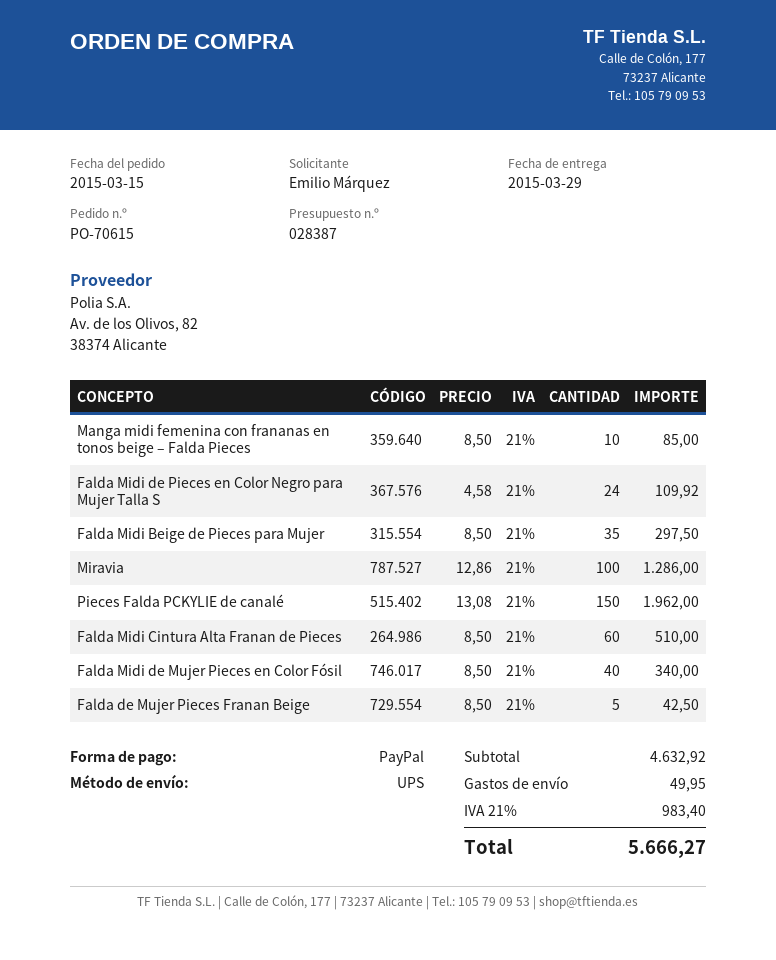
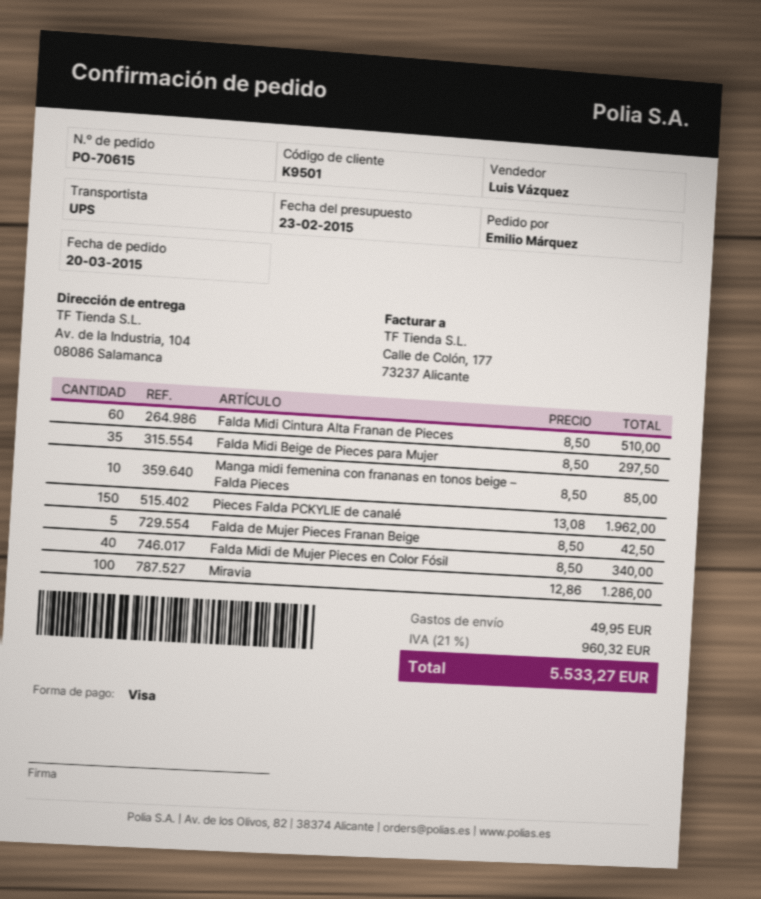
order date: 2015-03-15 -> 2015-03-20
payment method: PayPal -> Visa
Falda Midi de Pieces en Color Negro para Mujer Talla S: 24 x 4.58 = 109.92 -> none
tax: 21% = 983.40 -> 21% = 960.32
total: 5666.27 -> 5533.27

